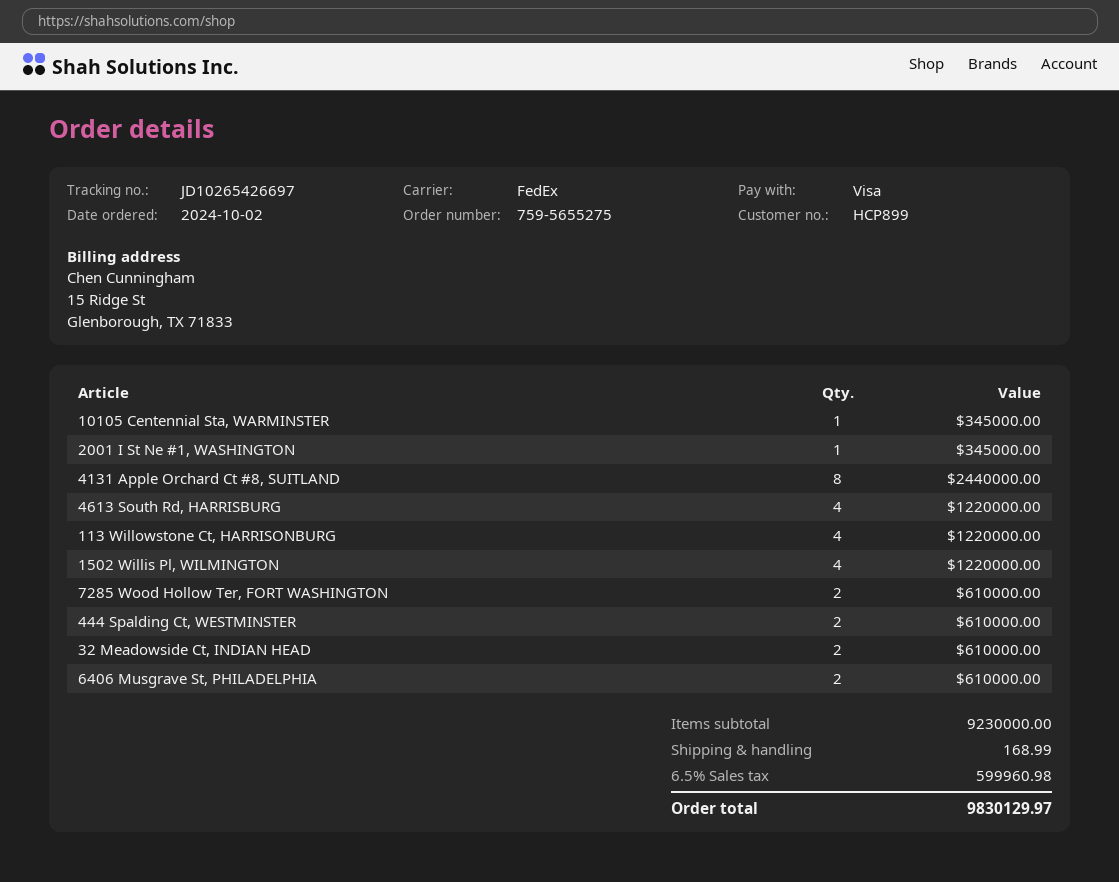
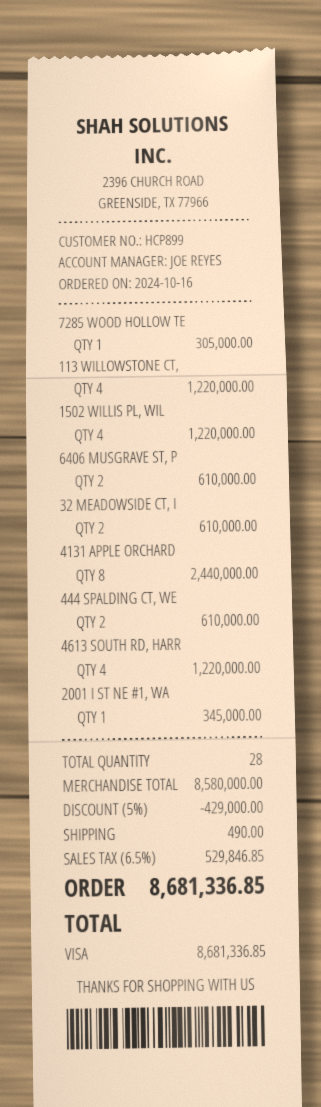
order date: 2024-10-02 -> 2024-10-16
10105 Centennial Sta, WARMINSTER: 1 for 345000.00 -> none
7285 Wood Hollow Ter, FORT WASHINGTON: 2 for 610000.00 -> 1 for 305000.00
subtotal: 9230000.00 -> 8580000.00
discount: none -> 5% = 429000.00
shipping: 168.99 -> 490.00
tax: 6.5% = 599960.98 -> 6.5% = 529846.85
total: 9830129.97 -> 8681336.85

